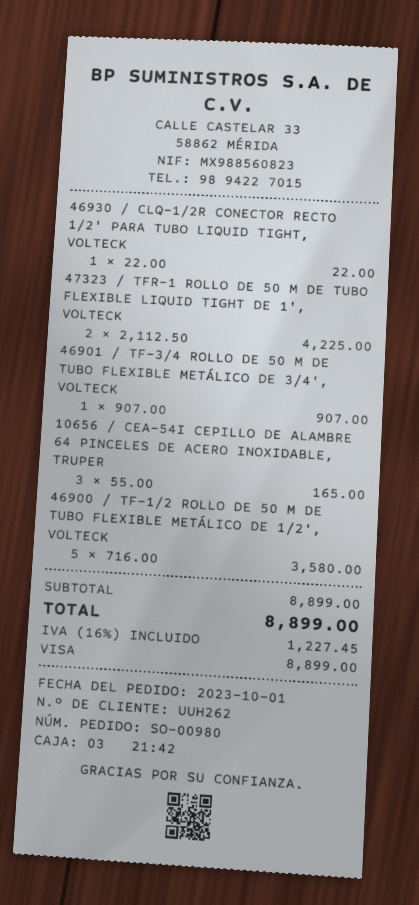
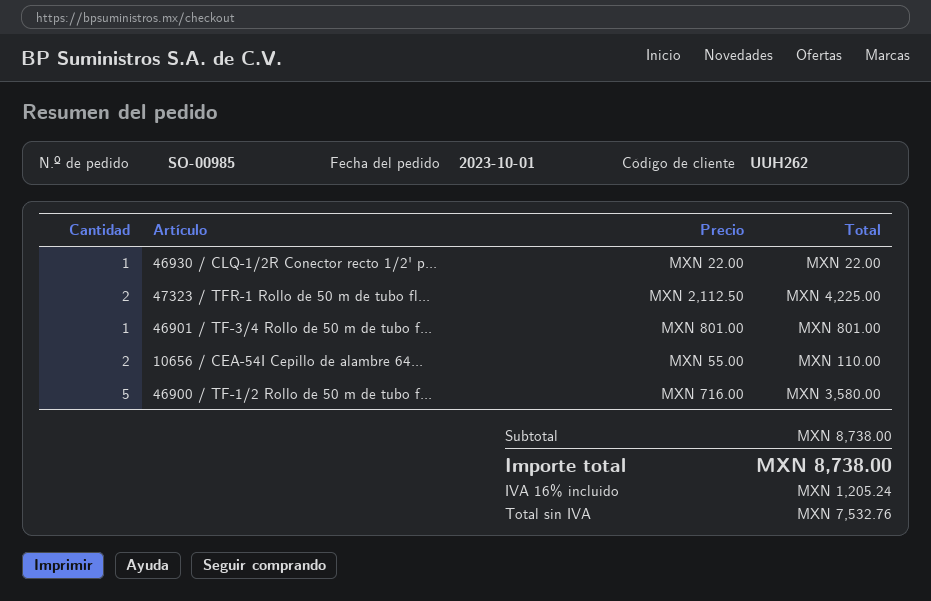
order number: SO-00980 -> SO-00985
46901 / TF-3/4 ROLLO DE 50 M DE TUBO FLEXIBLE METÁLICO DE 3/4', VOLTECK: 1 x 907.00 = 907.00 -> 1 x 801.00 = 801.00
10656 / CEA-54I CEPILLO DE ALAMBRE 64 PINCELES DE ACERO INOXIDABLE, TRUPER: 3 x 55.00 = 165.00 -> 2 x 55.00 = 110.00
subtotal: 8899.00 -> 8738.00
tax: 16% = 1227.45 -> 16% = 1205.24
total: 8899.00 -> 8738.00

